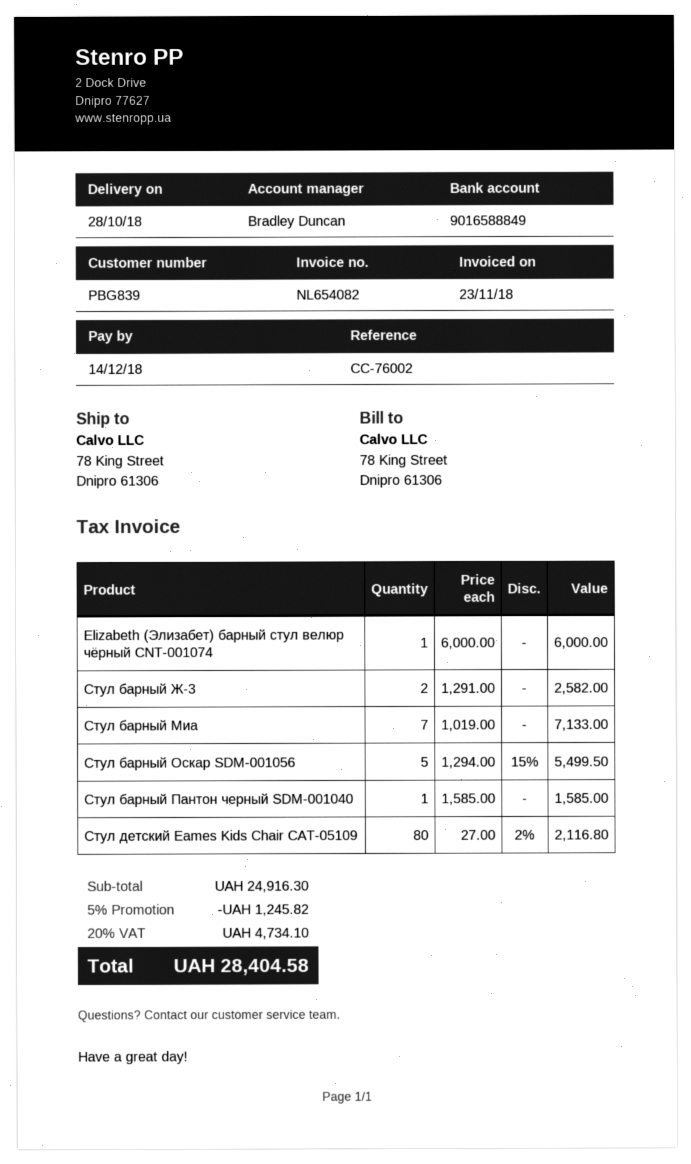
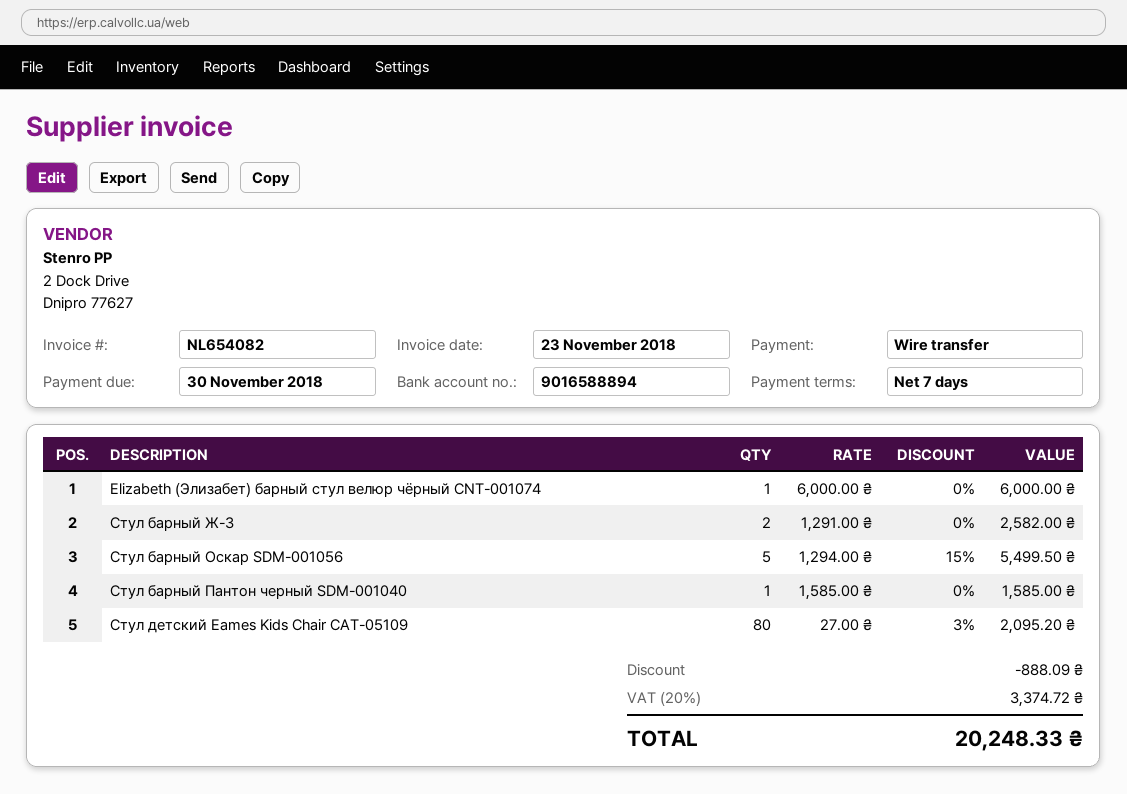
due date: 2018-12-14 -> 2018-11-30
bank account: 9016588849 -> 9016588894
Стул барный Миа: 7 x 1019.00 = 7133.00 -> none
Стул детский Eames Kids Chair CAT-05109: 80 x 27.00 - 2% = 2116.80 -> 80 x 27.00 - 3% = 2095.20
discount: 1245.82 -> 888.09
tax: 20% = 4734.10 -> 20% = 3374.72
total: 28404.58 -> 20248.33

